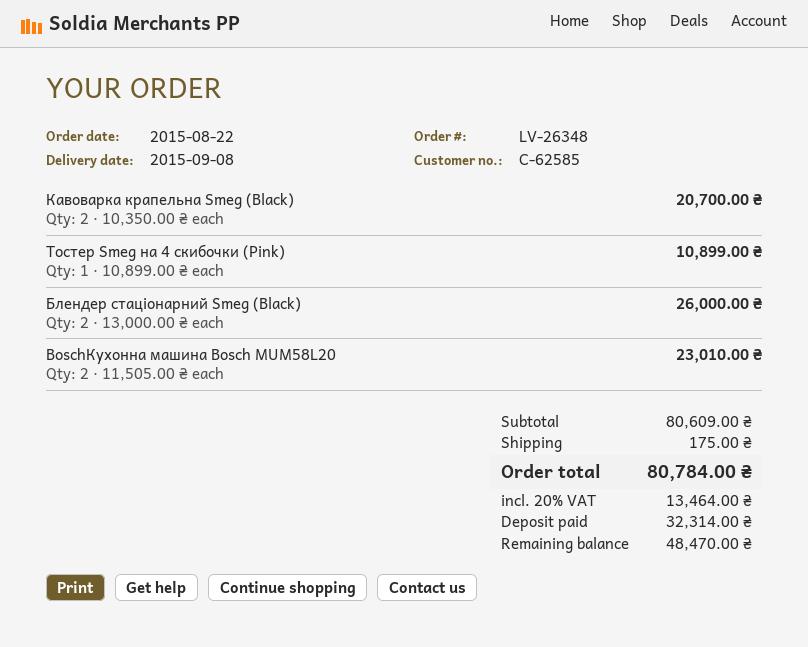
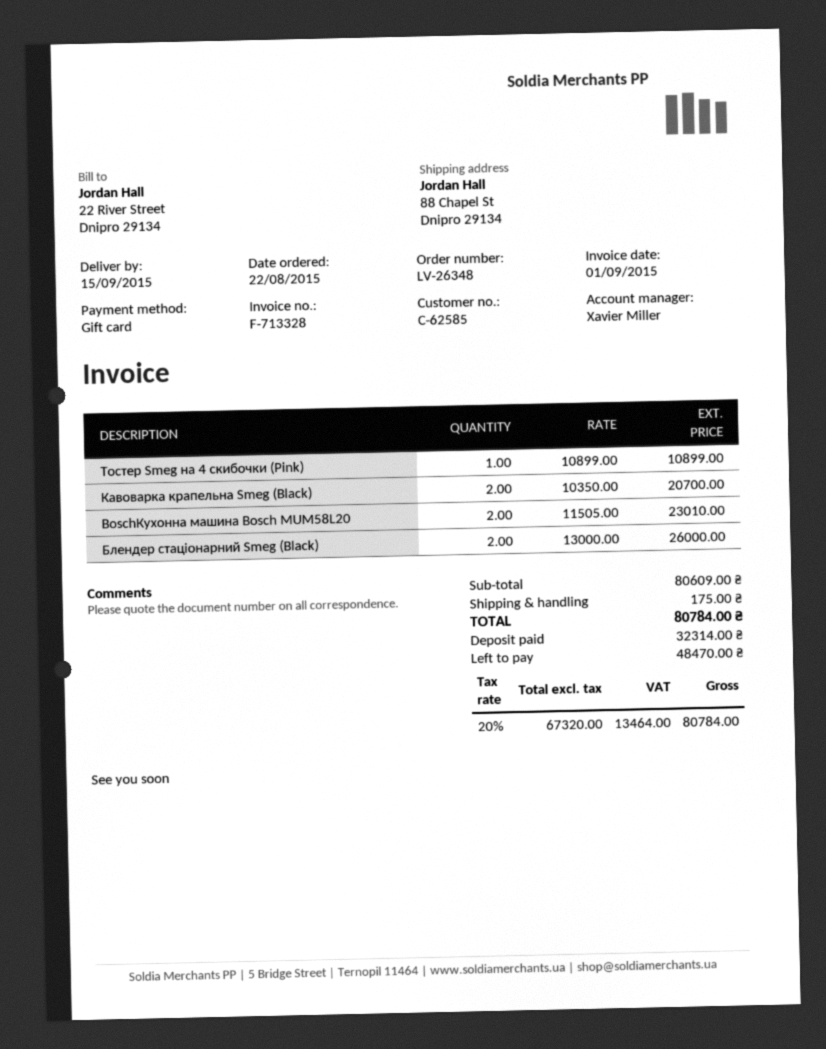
delivery date: 2015-09-08 -> 2015-09-15

